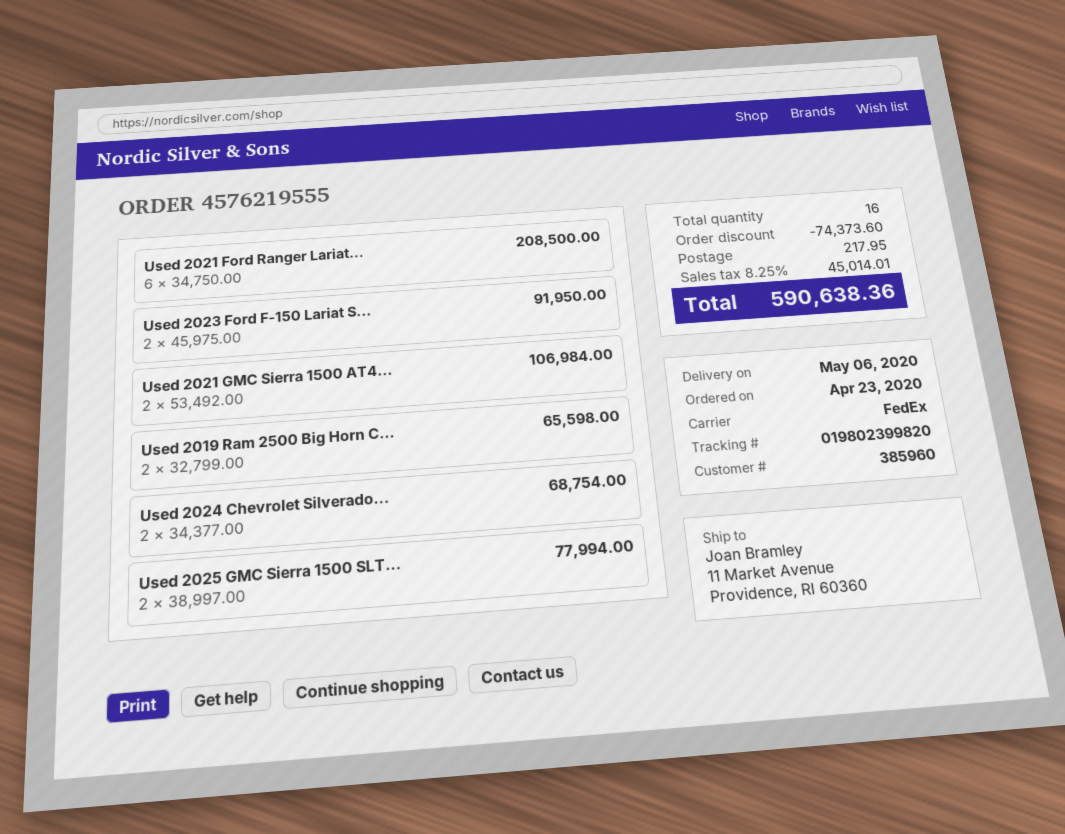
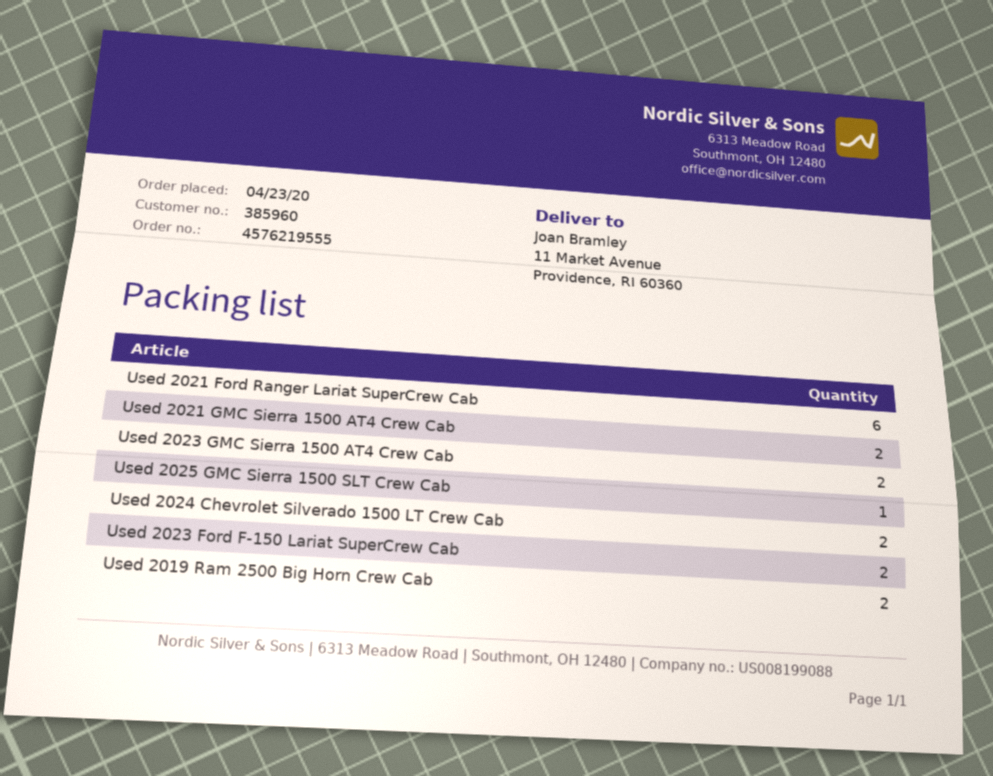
Used 2025 GMC Sierra 1500 SLT...: 2 -> 1
Used 2023 GMC Sierra 1500 AT4 Crew Cab: none -> 2

